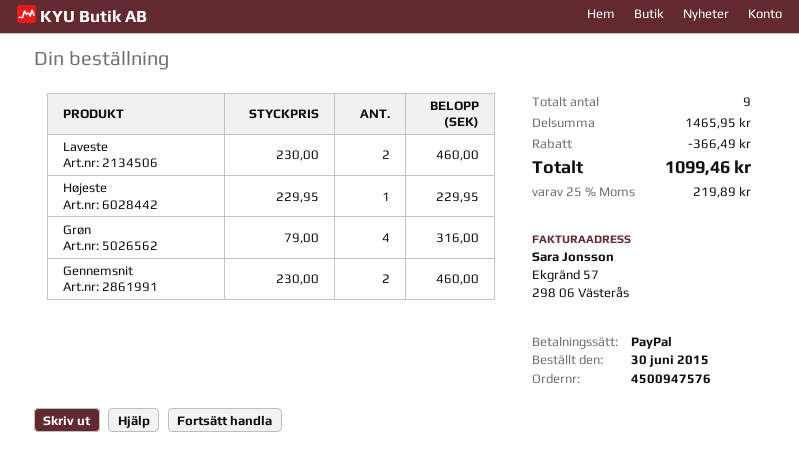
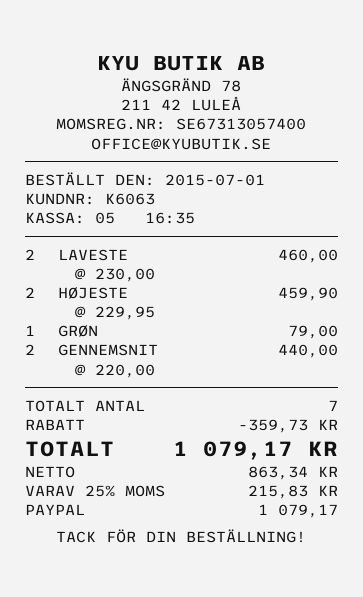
order date: 2015-06-30 -> 2015-07-01
Højeste: 1 x 229.95 = 229.95 -> 2 x 229.95 = 459.90
Grøn: 4 x 79.00 = 316.00 -> 1 x 79.00 = 79.00
Gennemsnit: 2 x 230.00 = 460.00 -> 2 x 220.00 = 440.00
total quantity: 9 -> 7
discount: 366.49 -> 359.73
tax: 25% = 219.89 -> 25% = 215.83
total: 1099.46 -> 1079.17

